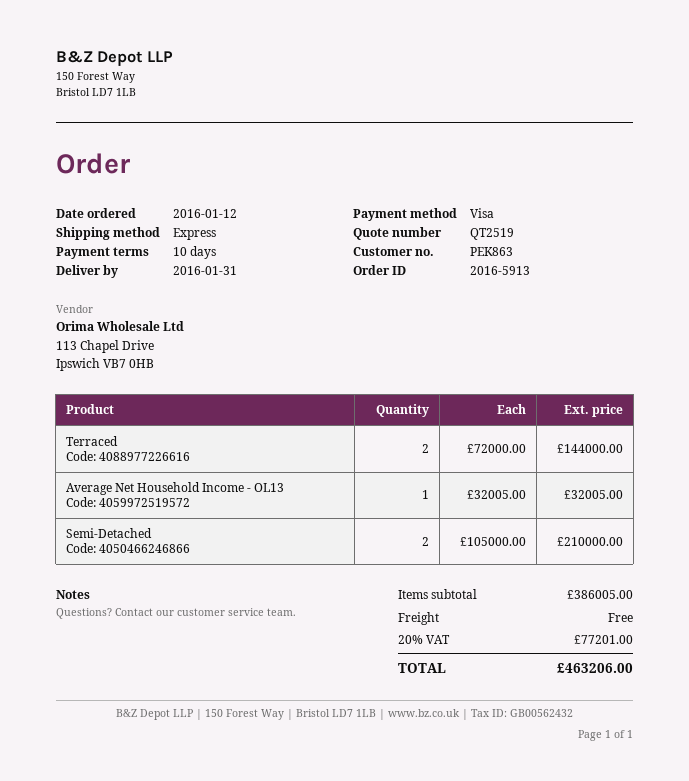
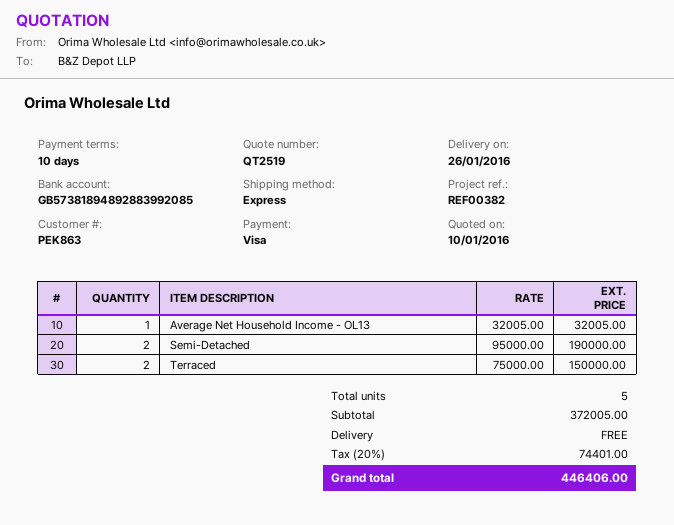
delivery date: 2016-01-31 -> 2016-01-26
Terraced: 2 x 72000.00 = 144000.00 -> 2 x 75000.00 = 150000.00
Semi-Detached: 2 x 105000.00 = 210000.00 -> 2 x 95000.00 = 190000.00
subtotal: 386005.00 -> 372005.00
tax: 20% = 77201.00 -> 20% = 74401.00
total: 463206.00 -> 446406.00

